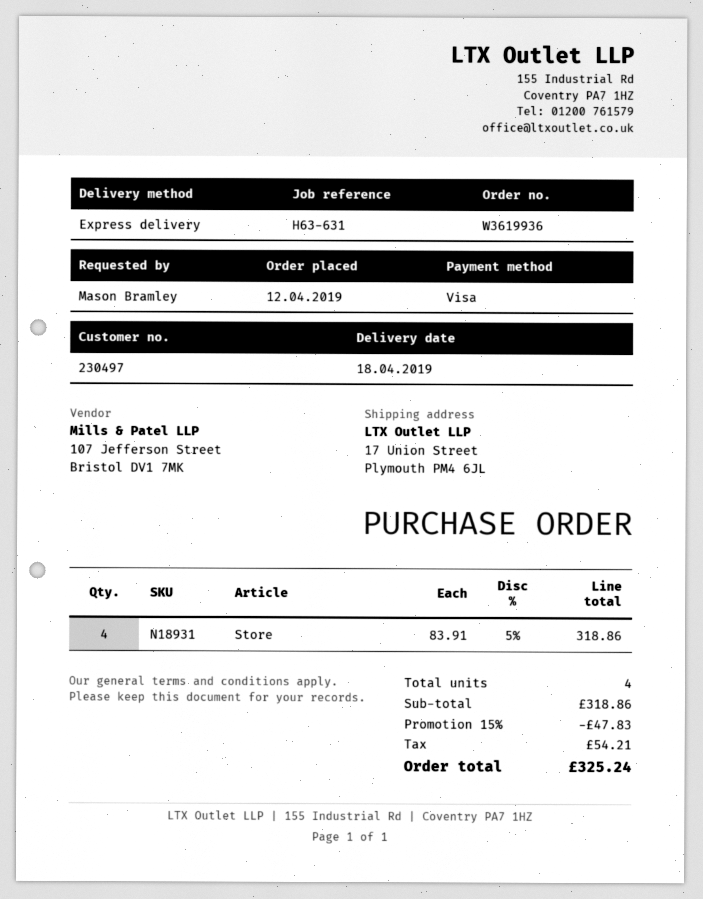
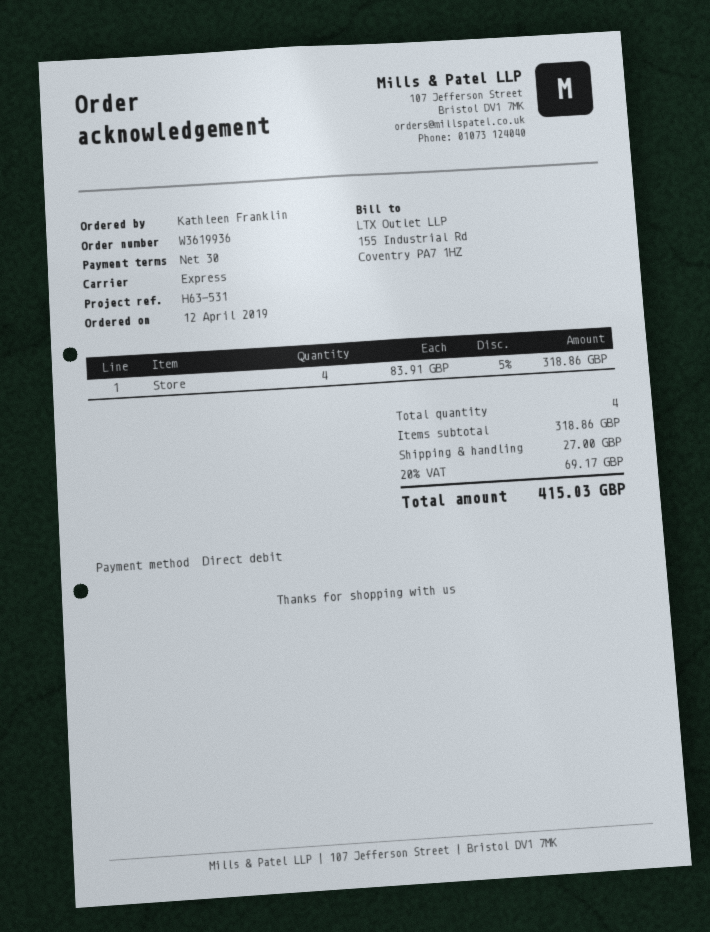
reference: H63-631 -> H63-531
ordered by: Mason Bramley -> Kathleen Franklin
payment method: Visa -> direct debit
discount: 15% = 47.83 -> none
shipping: none -> 27.00
tax: 54.21 -> 69.17
total: 325.24 -> 415.03

